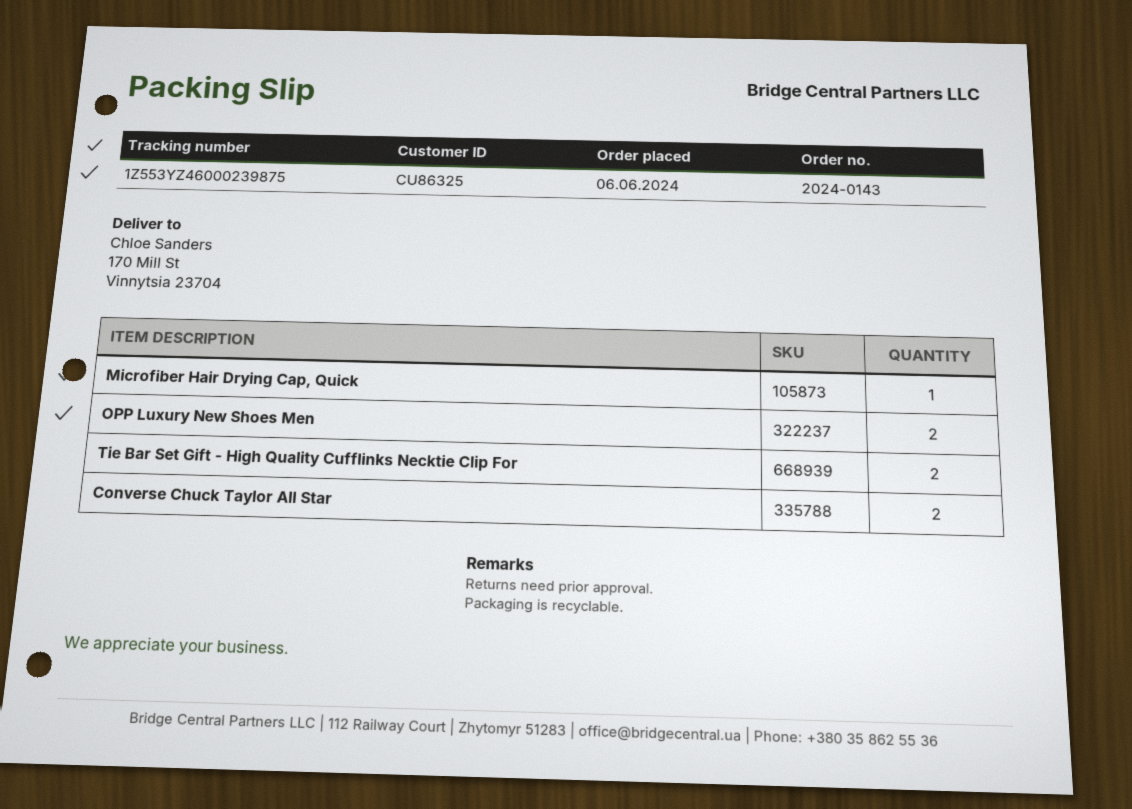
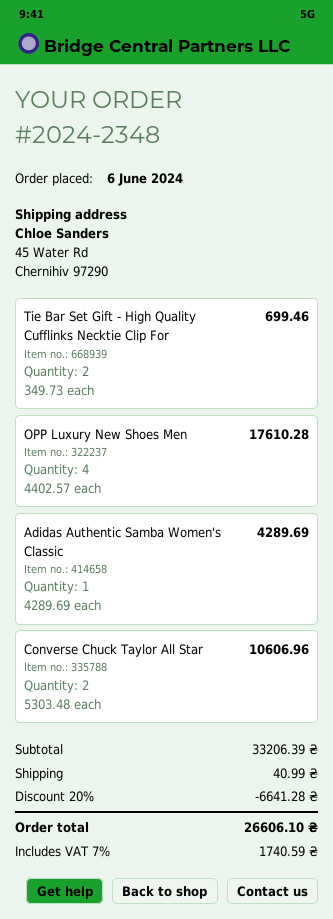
order number: 2024-0143 -> 2024-2348
ship to: 170 Mill St, Vinnytsia 23704 -> 45 Water Rd, Chernihiv 97290
Microfiber Hair Drying Cap, Quick: 1 -> none
OPP Luxury New Shoes Men: 2 -> 4
Adidas Authentic Samba Women's Classic: none -> 1

